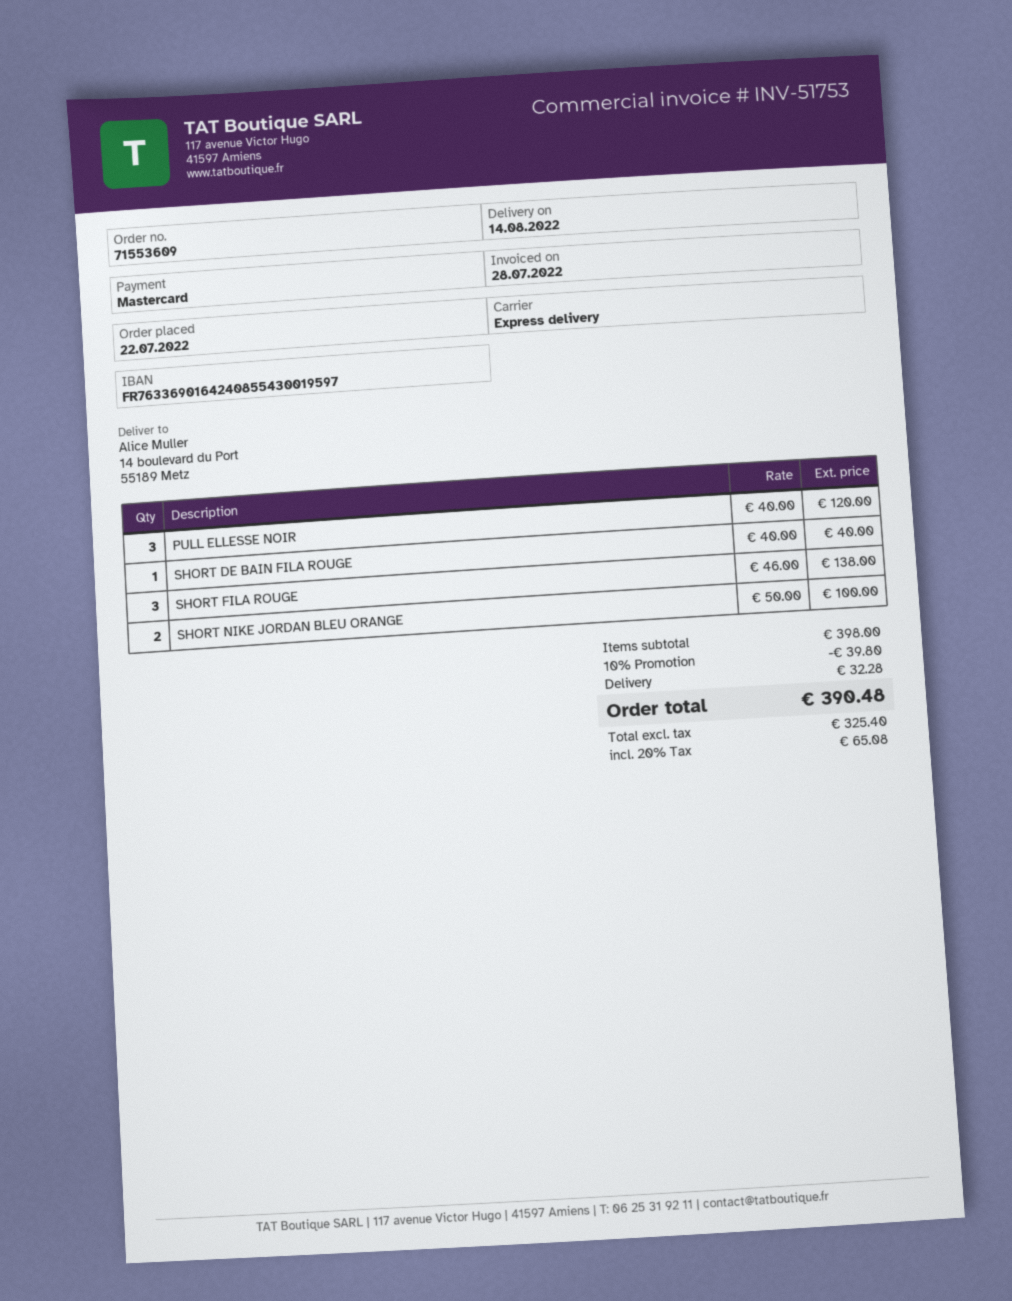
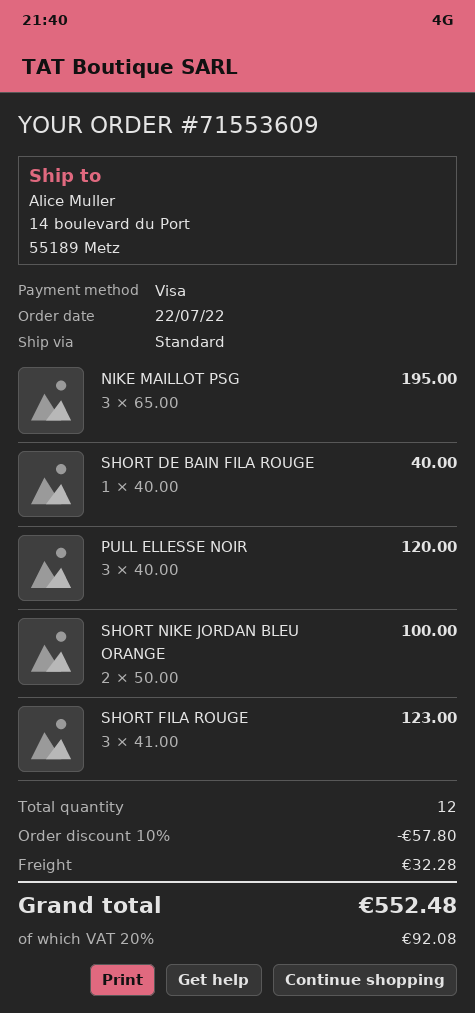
payment method: Mastercard -> Visa
shipping method: express -> standard
SHORT FILA ROUGE: 3 x 46.00 = 138.00 -> 3 x 41.00 = 123.00
NIKE MAILLOT PSG: none -> 3 x 65.00 = 195.00
discount: 10% = 39.80 -> 10% = 57.80
tax: 20% = 65.08 -> 20% = 92.08
total: 390.48 -> 552.48

